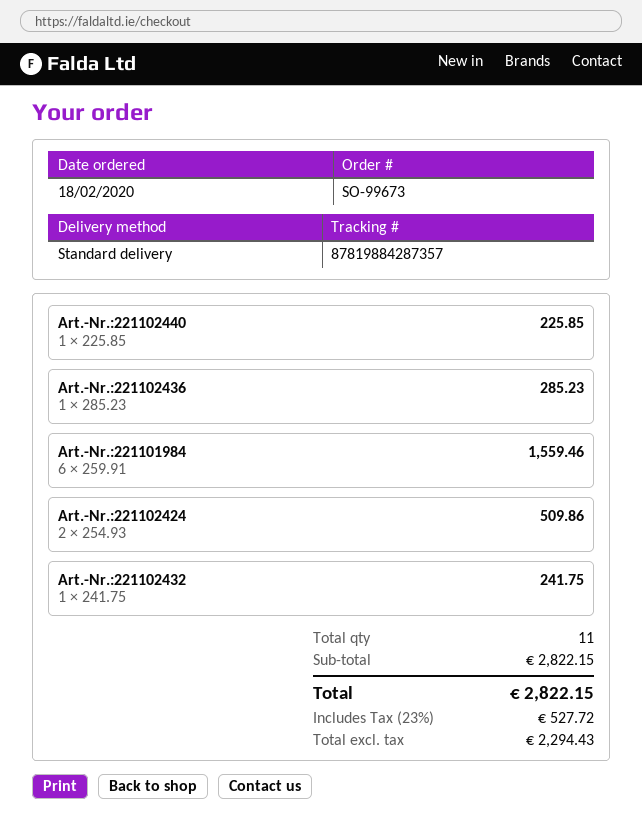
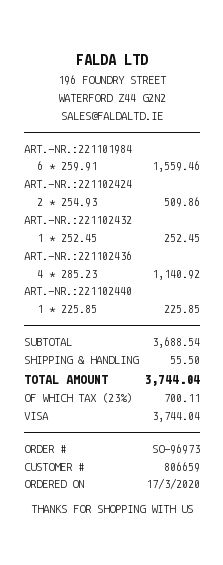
order number: SO-99673 -> SO-96973
order date: 2020-02-18 -> 2020-03-17
Art.-Nr.:221102436: 1 x 285.23 = 285.23 -> 4 x 285.23 = 1140.92
Art.-Nr.:221102432: 1 x 241.75 = 241.75 -> 1 x 252.45 = 252.45
subtotal: 2822.15 -> 3688.54
shipping: none -> 55.50
tax: 23% = 527.72 -> 23% = 700.11
total: 2822.15 -> 3744.04

